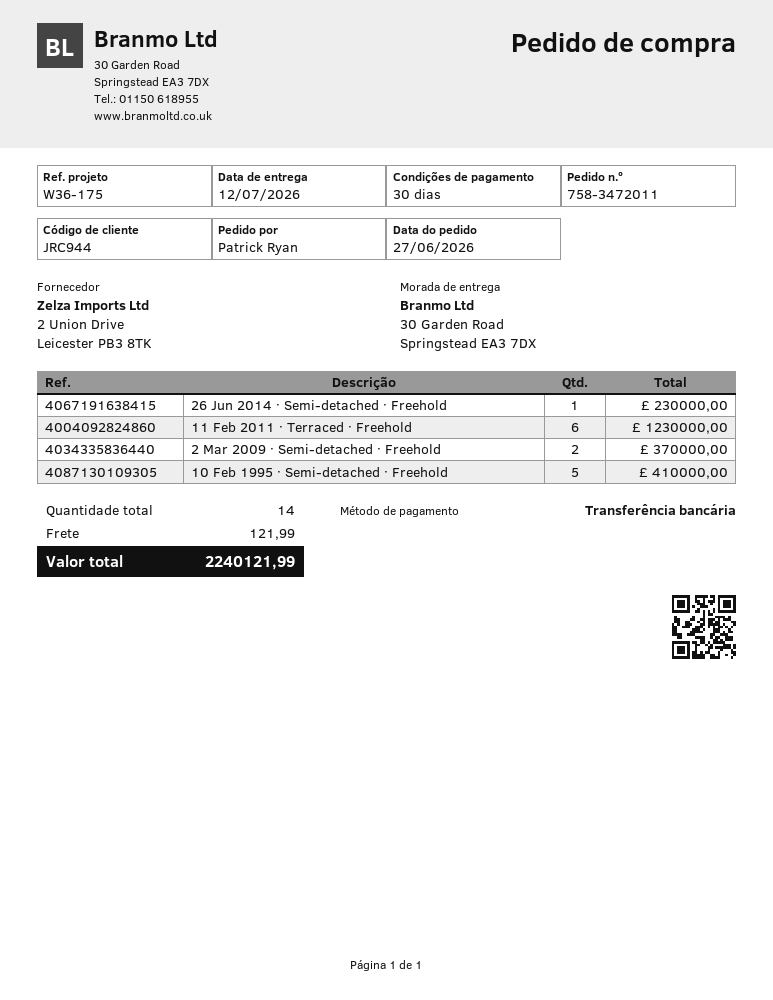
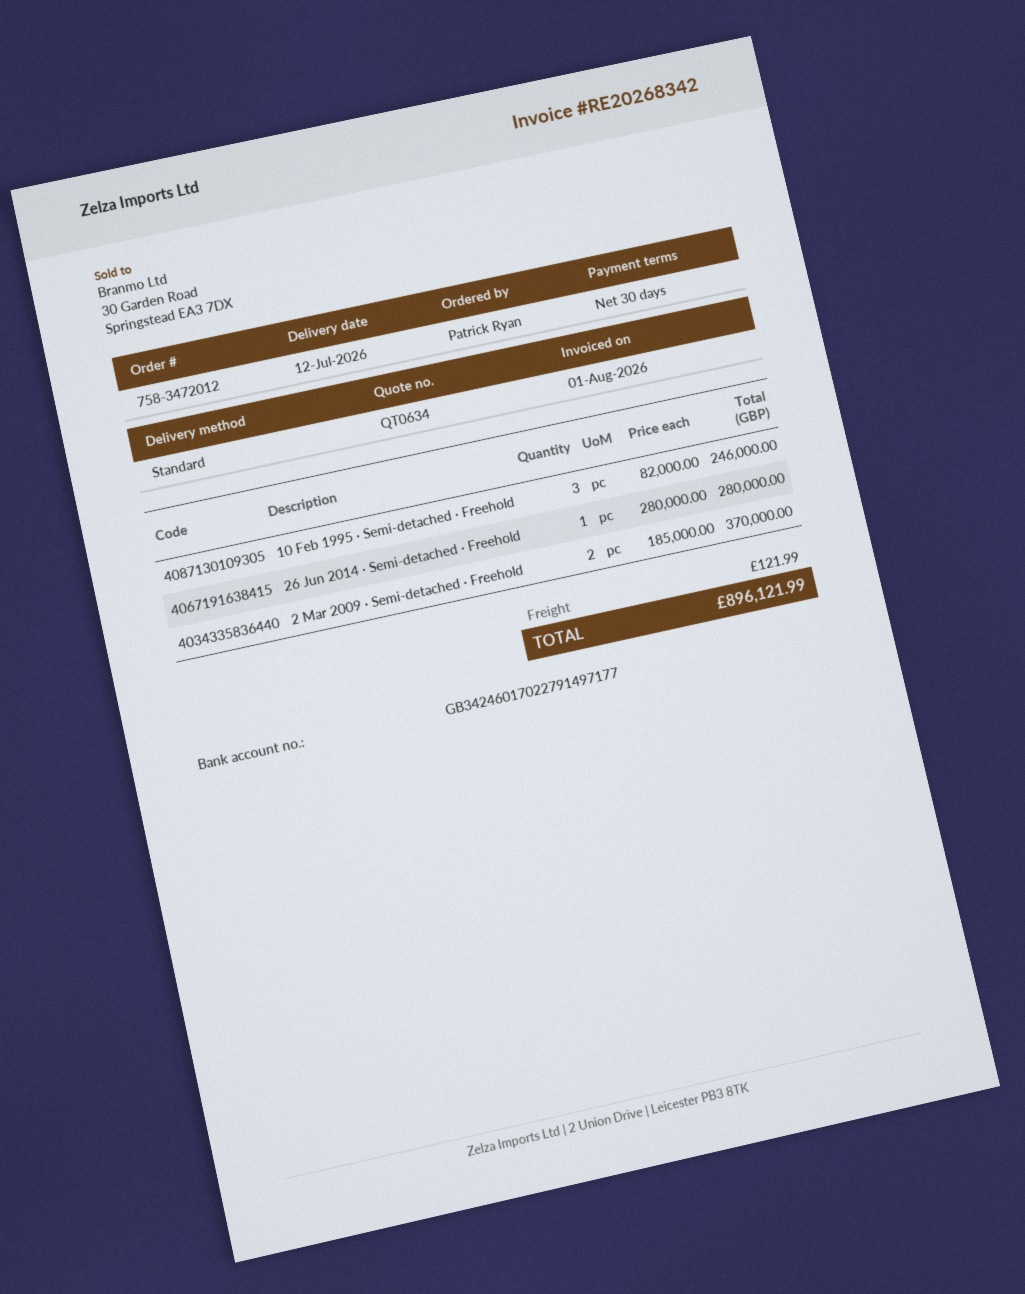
order number: 758-3472011 -> 758-3472012
26 Jun 2014 · Semi-detached · Freehold: 1 for 230000.00 -> 1 for 280000.00
11 Feb 2011 · Terraced · Freehold: 6 for 1230000.00 -> none
10 Feb 1995 · Semi-detached · Freehold: 5 for 410000.00 -> 3 for 246000.00
total: 2240121.99 -> 896121.99

